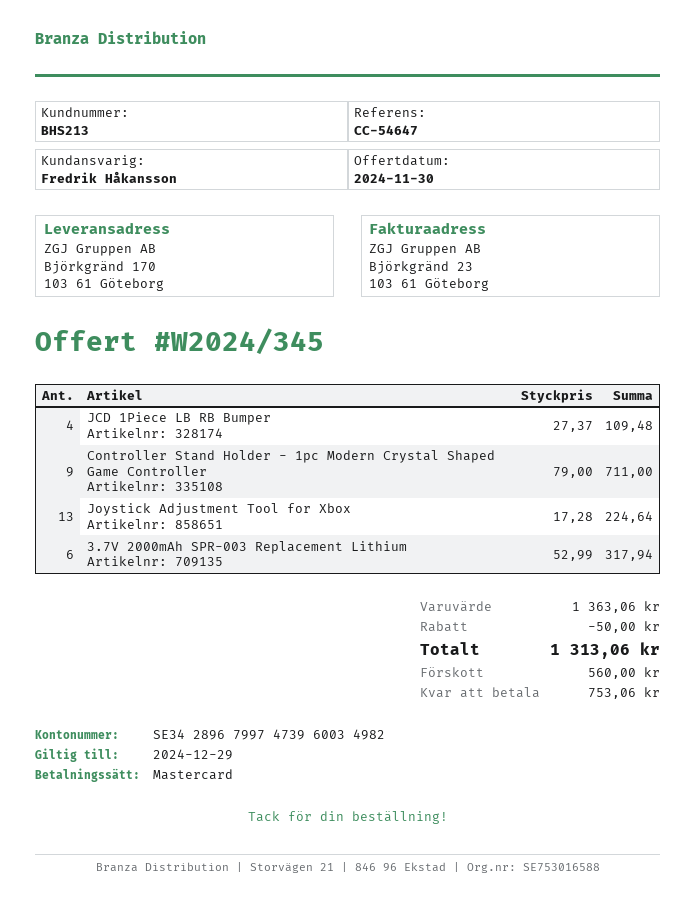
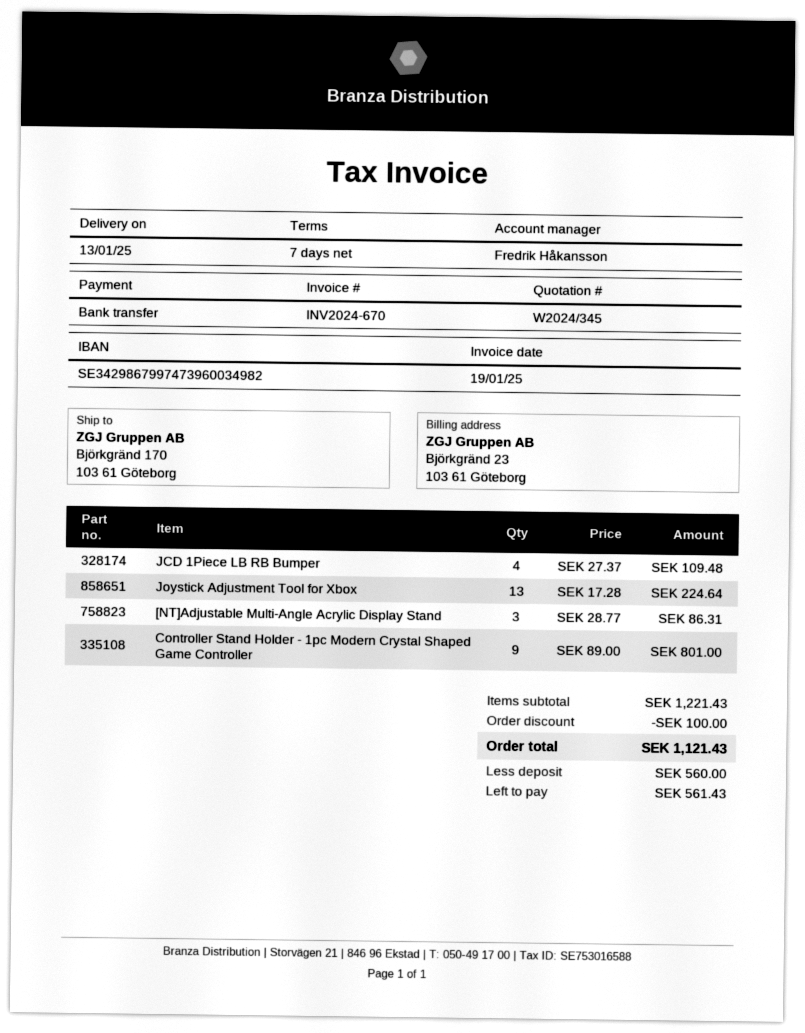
payment method: Mastercard -> bank transfer
bank account: SE3428967997473960034982 -> SE3429867997473960034982
Controller Stand Holder - 1pc Modern Crystal Shaped Game Controller: 9 x 79.00 = 711.00 -> 9 x 89.00 = 801.00
3.7V 2000mAh SPR-003 Replacement Lithium: 6 x 52.99 = 317.94 -> none
[NT]Adjustable Multi-Angle Acrylic Display Stand: none -> 3 x 28.77 = 86.31
subtotal: 1363.06 -> 1221.43
discount: 50.00 -> 100.00
total: 1313.06 -> 1121.43
balance: 753.06 -> 561.43

